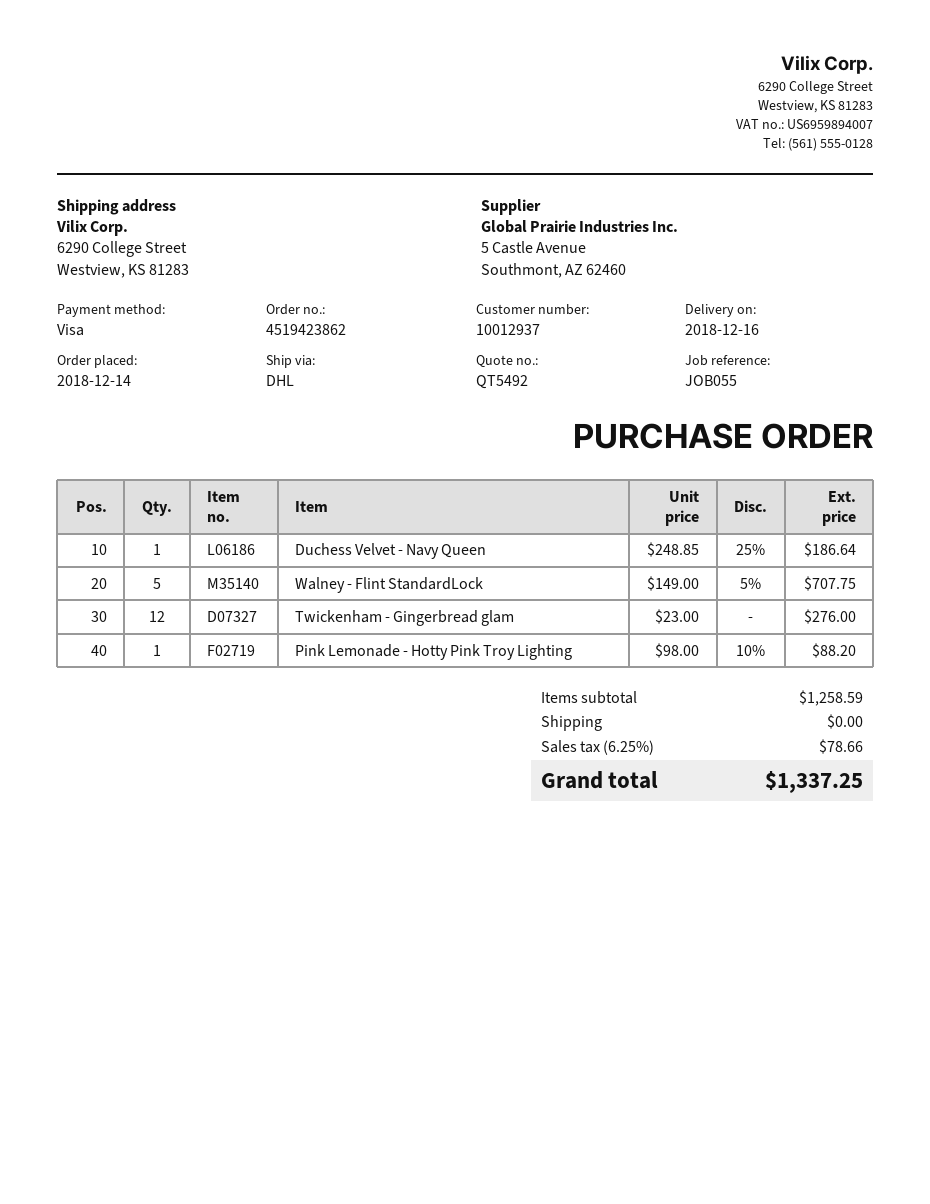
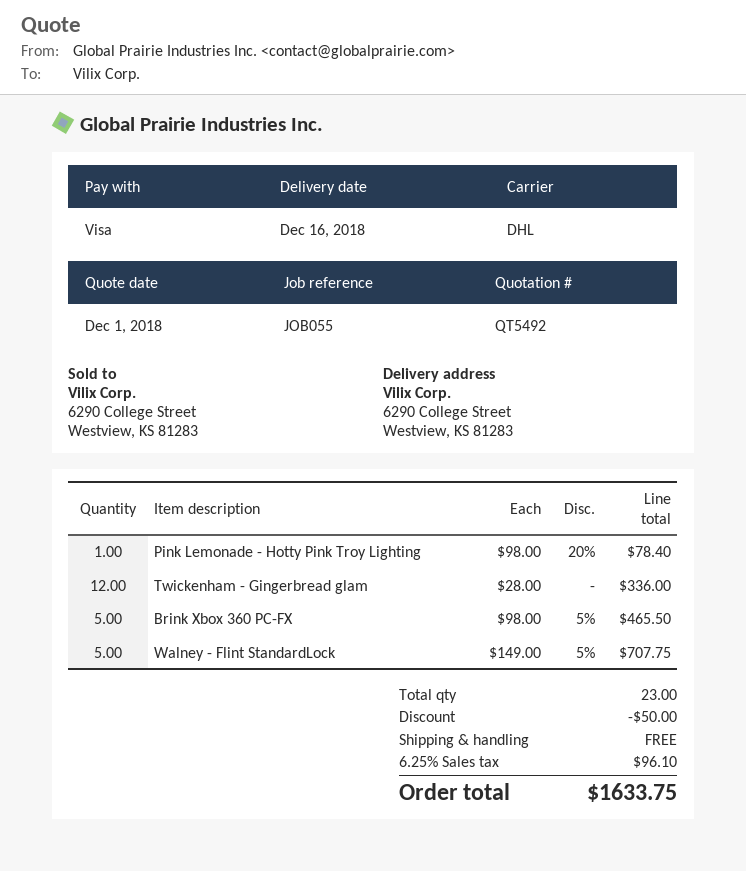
Duchess Velvet - Navy Queen: 1 x 248.85 - 25% = 186.64 -> none
Twickenham - Gingerbread glam: 12 x 23.00 = 276.00 -> 12 x 28.00 = 336.00
Pink Lemonade - Hotty Pink Troy Lighting: 1 x 98.00 - 10% = 88.20 -> 1 x 98.00 - 20% = 78.40
Brink Xbox 360 PC-FX: none -> 5 x 98.00 - 5% = 465.50
discount: none -> 50.00
tax: 6.25% = 78.66 -> 6.25% = 96.10
total: 1337.25 -> 1633.75

